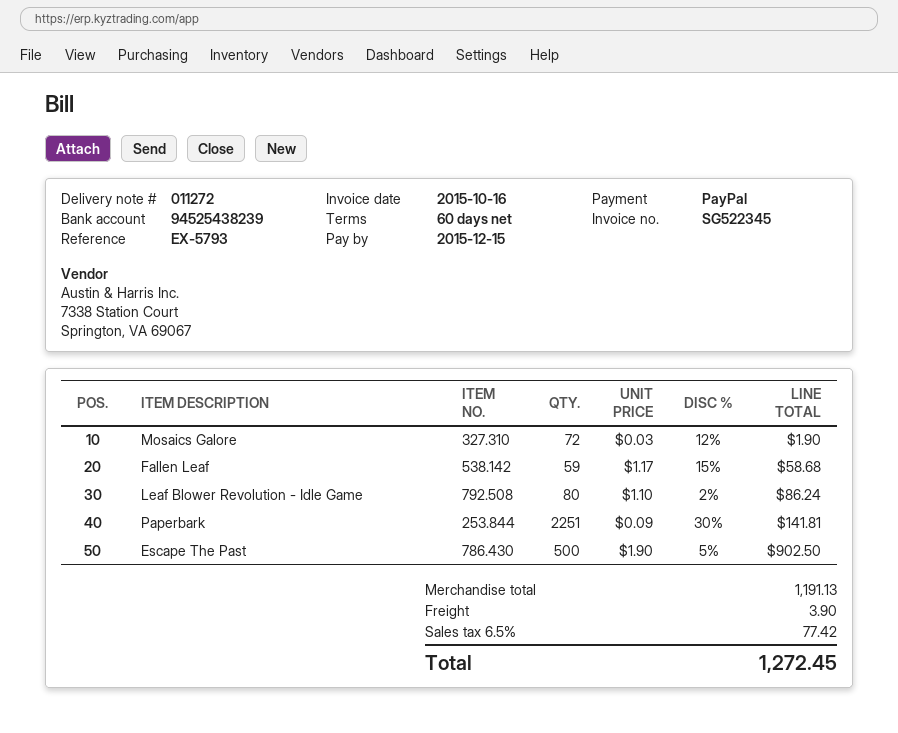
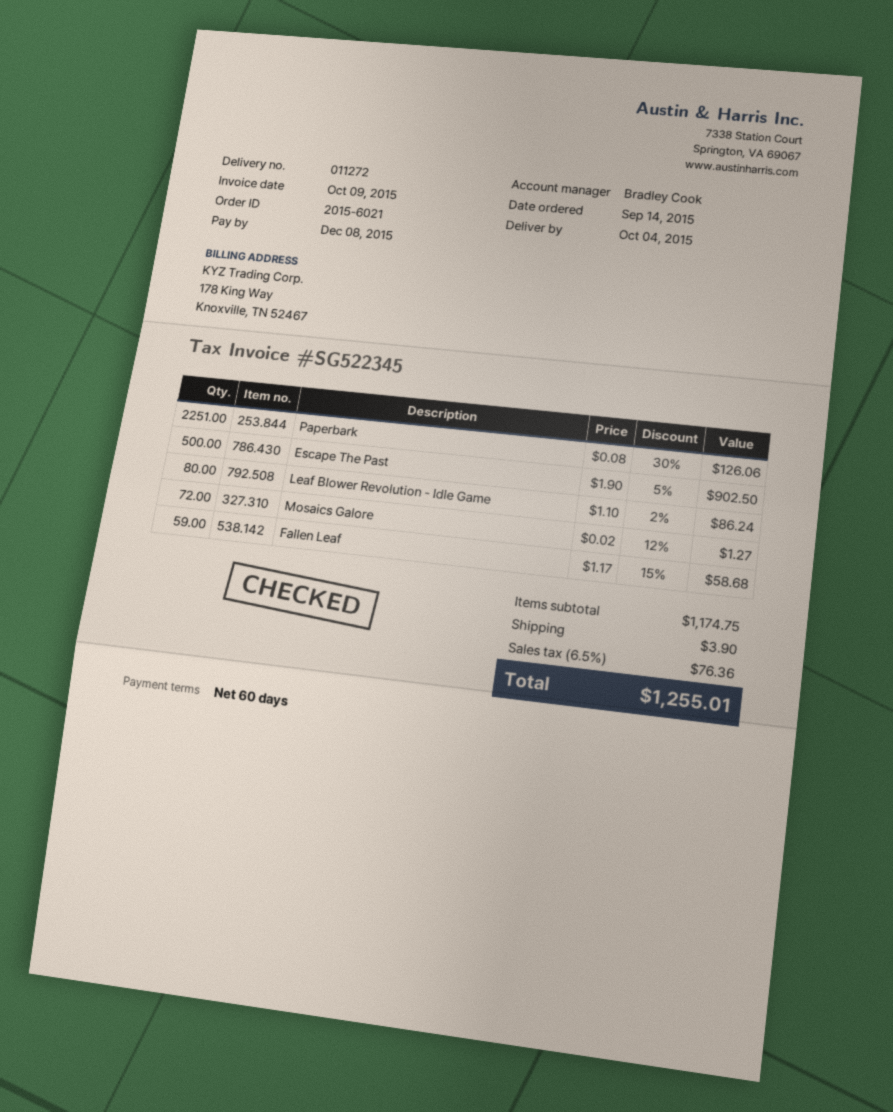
invoice date: 2015-10-16 -> 2015-10-09
due date: 2015-12-15 -> 2015-12-08
Mosaics Galore: 72 x 0.03 - 12% = 1.90 -> 72 x 0.02 - 12% = 1.27
Paperbark: 2251 x 0.09 - 30% = 141.81 -> 2251 x 0.08 - 30% = 126.06
subtotal: 1191.13 -> 1174.75
tax: 6.5% = 77.42 -> 6.5% = 76.36
total: 1272.45 -> 1255.01

